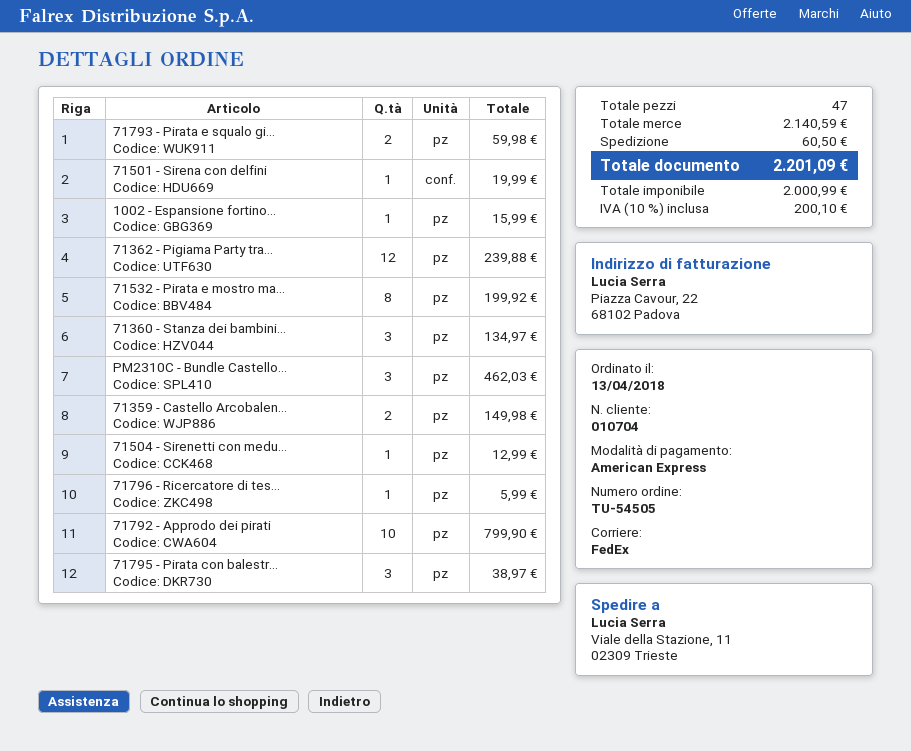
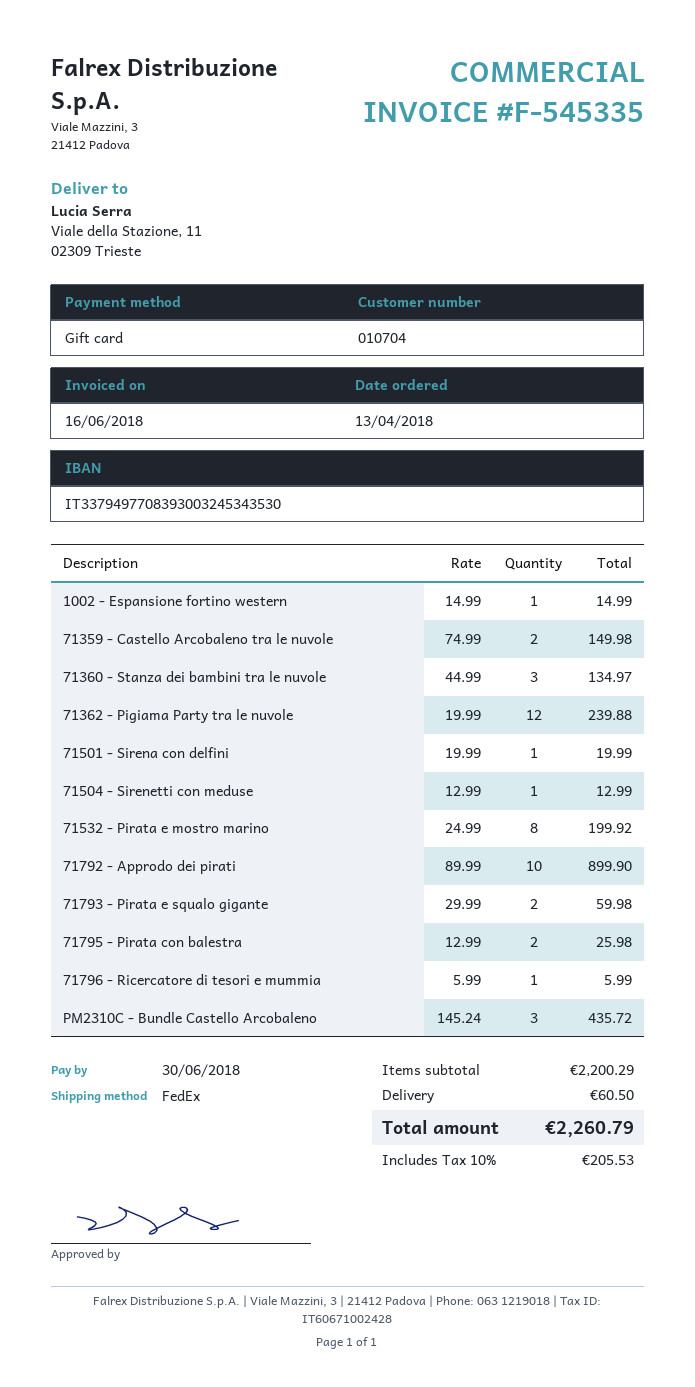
payment method: American Express -> gift card
1002 - Espansione fortino...: 1 for 15.99 -> 1 for 14.99
PM2310C - Bundle Castello...: 3 for 462.03 -> 3 for 435.72
71792 - Approdo dei pirati: 10 for 799.90 -> 10 for 899.90
71795 - Pirata con balestr...: 3 for 38.97 -> 2 for 25.98
subtotal: 2140.59 -> 2200.29
tax: 10% = 200.10 -> 10% = 205.53
total: 2201.09 -> 2260.79

